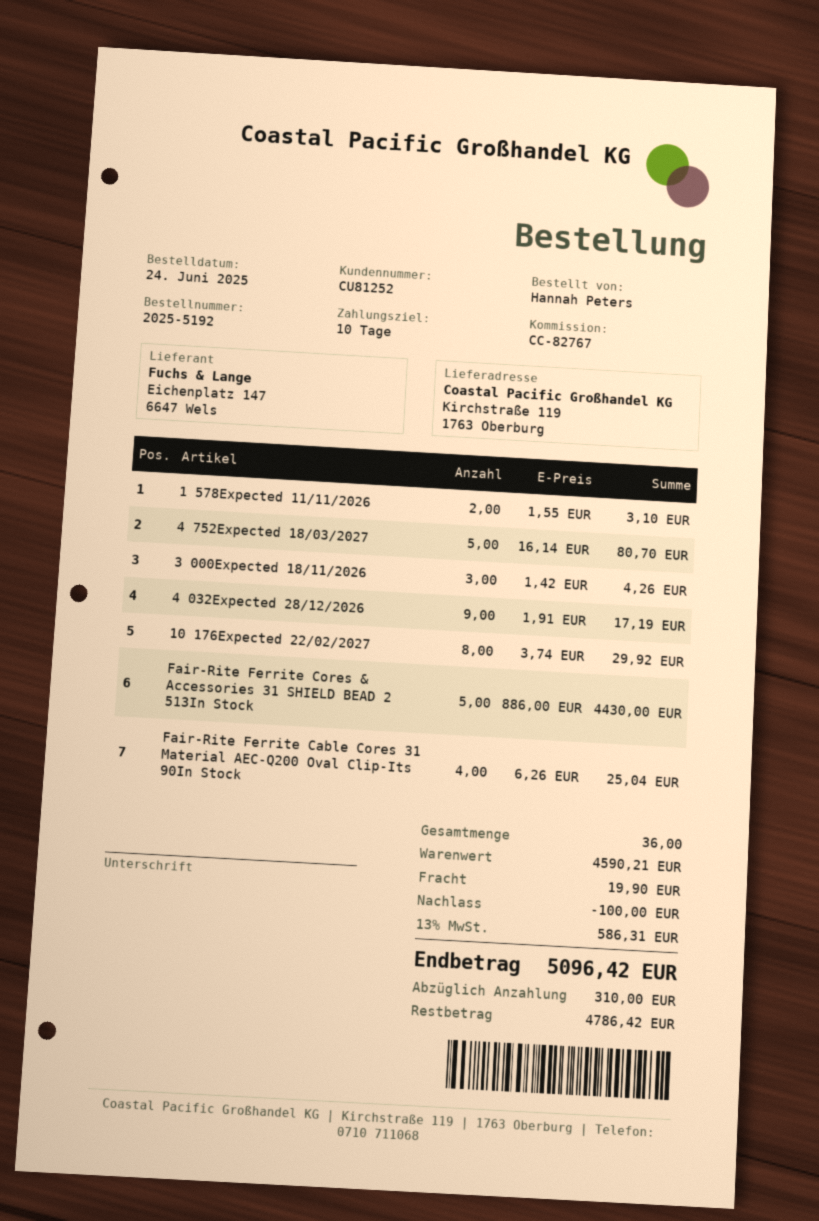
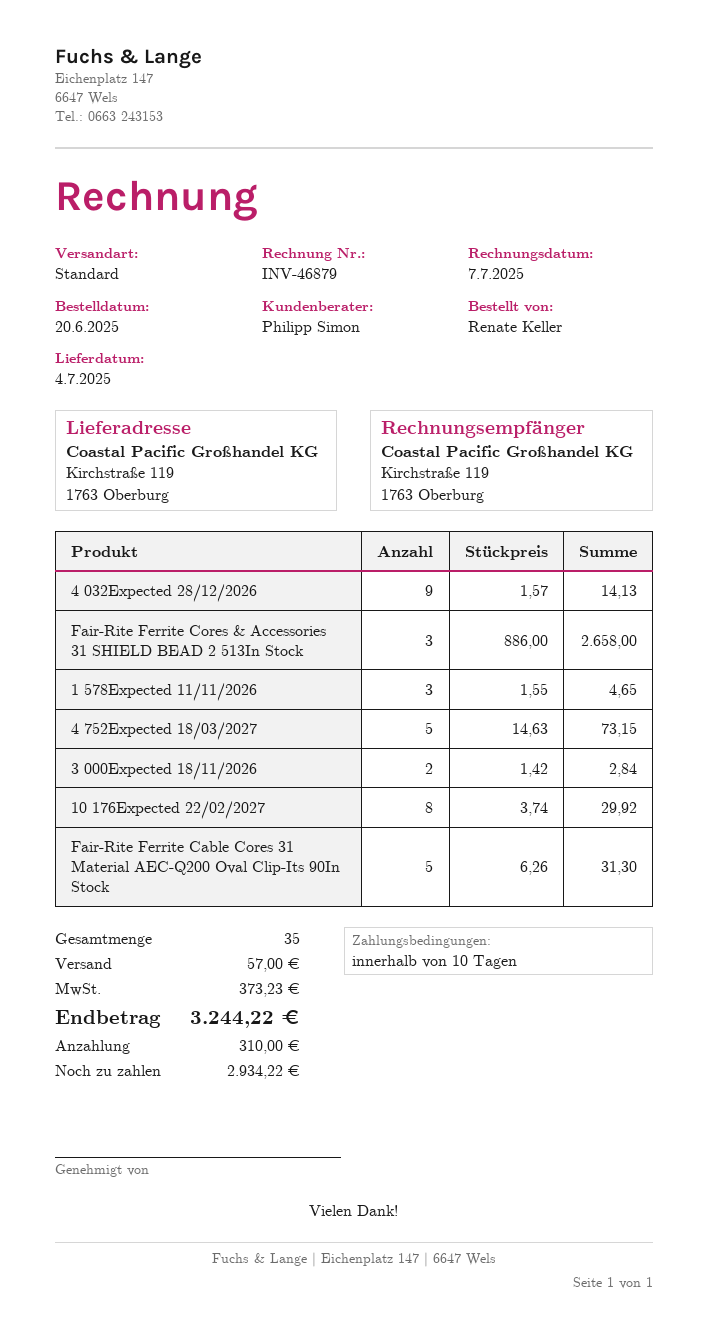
order date: 2025-06-24 -> 2025-06-20
ordered by: Hannah Peters -> Renate Keller
1 578Expected 11/11/2026: 2 x 1.55 = 3.10 -> 3 x 1.55 = 4.65
4 752Expected 18/03/2027: 5 x 16.14 = 80.70 -> 5 x 14.63 = 73.15
3 000Expected 18/11/2026: 3 x 1.42 = 4.26 -> 2 x 1.42 = 2.84
4 032Expected 28/12/2026: 9 x 1.91 = 17.19 -> 9 x 1.57 = 14.13
Fair-Rite Ferrite Cores & Accessories 31 SHIELD BEAD 2 513In Stock: 5 x 886.00 = 4430.00 -> 3 x 886.00 = 2658.00
Fair-Rite Ferrite Cable Cores 31 Material AEC-Q200 Oval Clip-Its 90In Stock: 4 x 6.26 = 25.04 -> 5 x 6.26 = 31.30
total quantity: 36 -> 35
discount: 100.00 -> none
shipping: 19.90 -> 57.00
tax: 586.31 -> 373.23
total: 5096.42 -> 3244.22
balance: 4786.42 -> 2934.22

